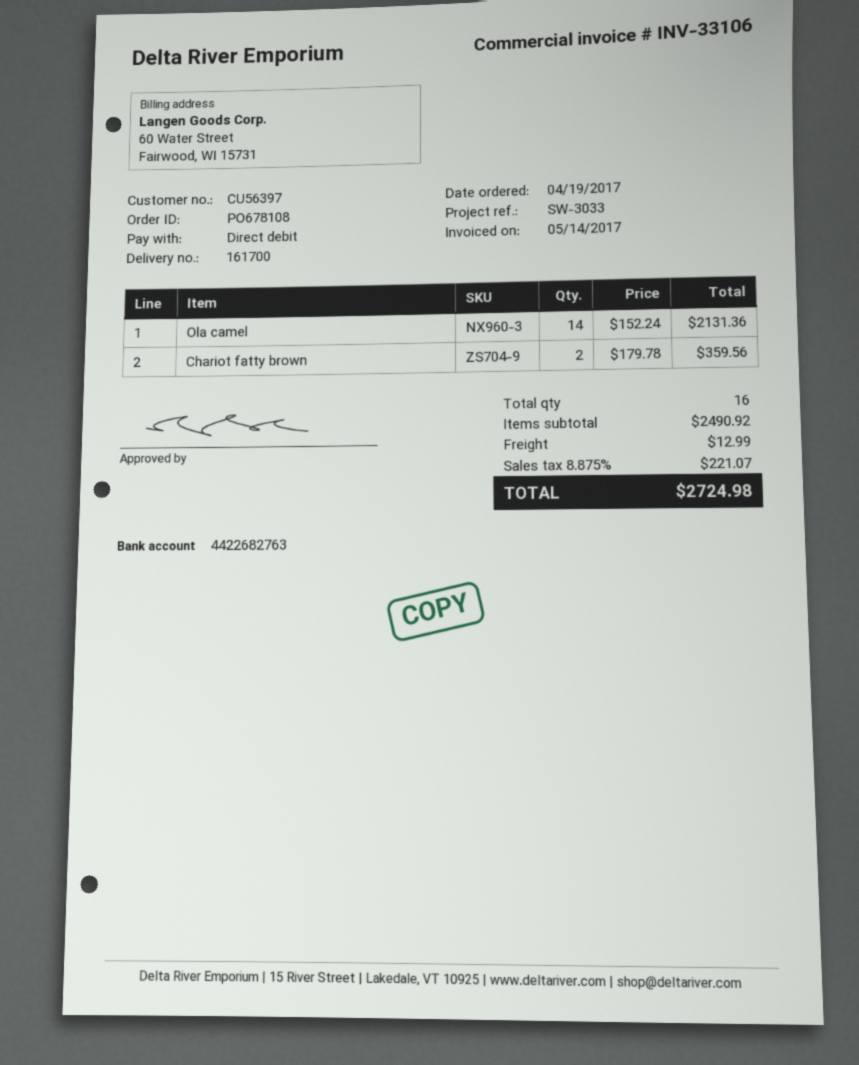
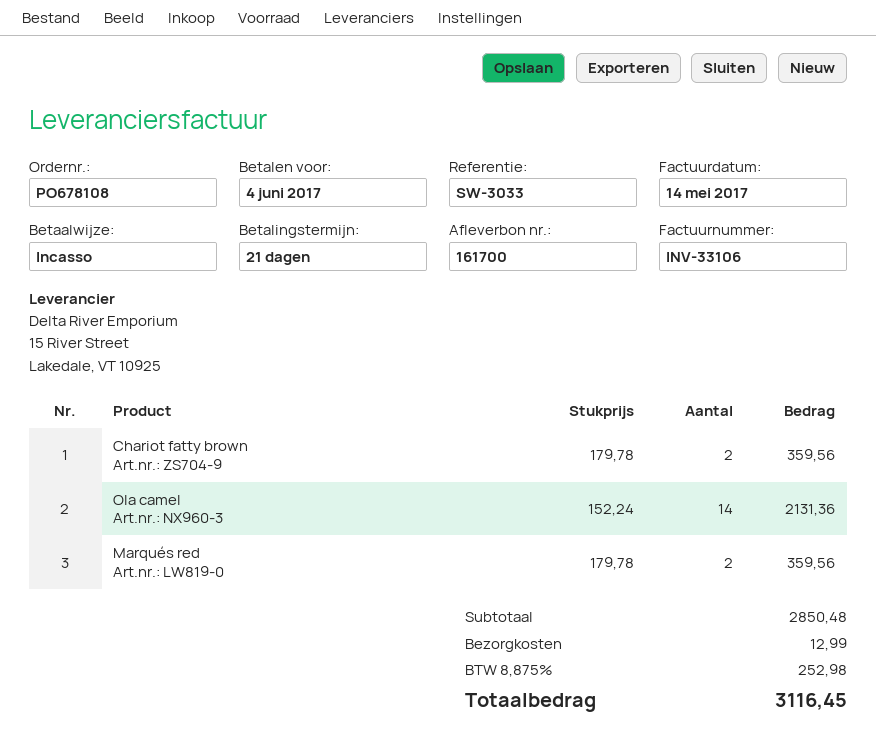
Marqués red: none -> 2 x 179.78 = 359.56
subtotal: 2490.92 -> 2850.48
tax: 8.875% = 221.07 -> 8.875% = 252.98
total: 2724.98 -> 3116.45

